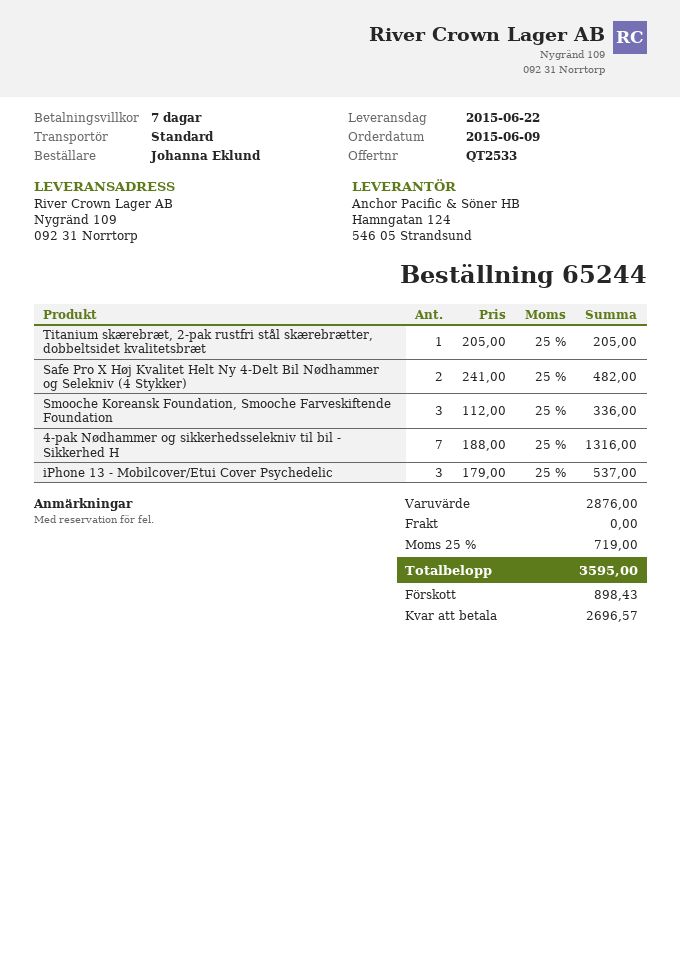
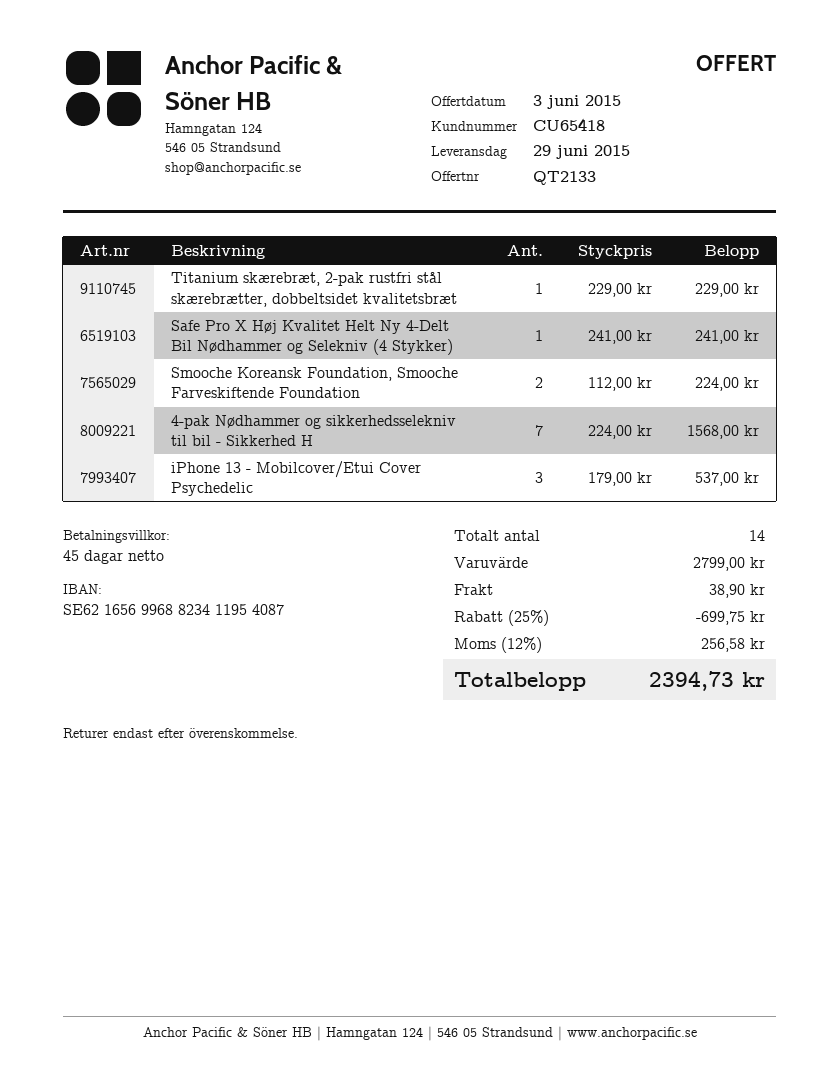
quote number: QT2533 -> QT2133
delivery date: 2015-06-22 -> 2015-06-29
payment terms: 7 days -> 45 days
Titanium skærebræt, 2-pak rustfri stål skærebrætter, dobbeltsidet kvalitetsbræt: 1 x 205.00 = 205.00 -> 1 x 229.00 = 229.00
Safe Pro X Høj Kvalitet Helt Ny 4-Delt Bil Nødhammer og Selekniv (4 Stykker): 2 x 241.00 = 482.00 -> 1 x 241.00 = 241.00
Smooche Koreansk Foundation, Smooche Farveskiftende Foundation: 3 x 112.00 = 336.00 -> 2 x 112.00 = 224.00
4-pak Nødhammer og sikkerhedsselekniv til bil - Sikkerhed H: 7 x 188.00 = 1316.00 -> 7 x 224.00 = 1568.00
subtotal: 2876.00 -> 2799.00
discount: none -> 25% = 699.75
shipping: 0.00 -> 38.90
tax: 25% = 719.00 -> 12% = 256.58
total: 3595.00 -> 2394.73

